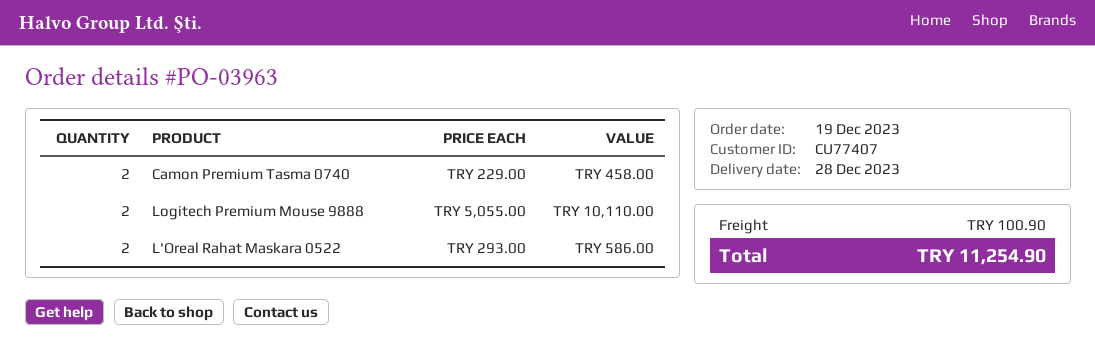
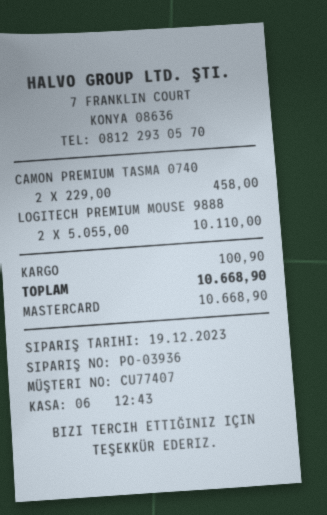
order number: PO-03963 -> PO-03936
L'Oreal Rahat Maskara 0522: 2 x 293.00 = 586.00 -> none
total: 11254.90 -> 10668.90

